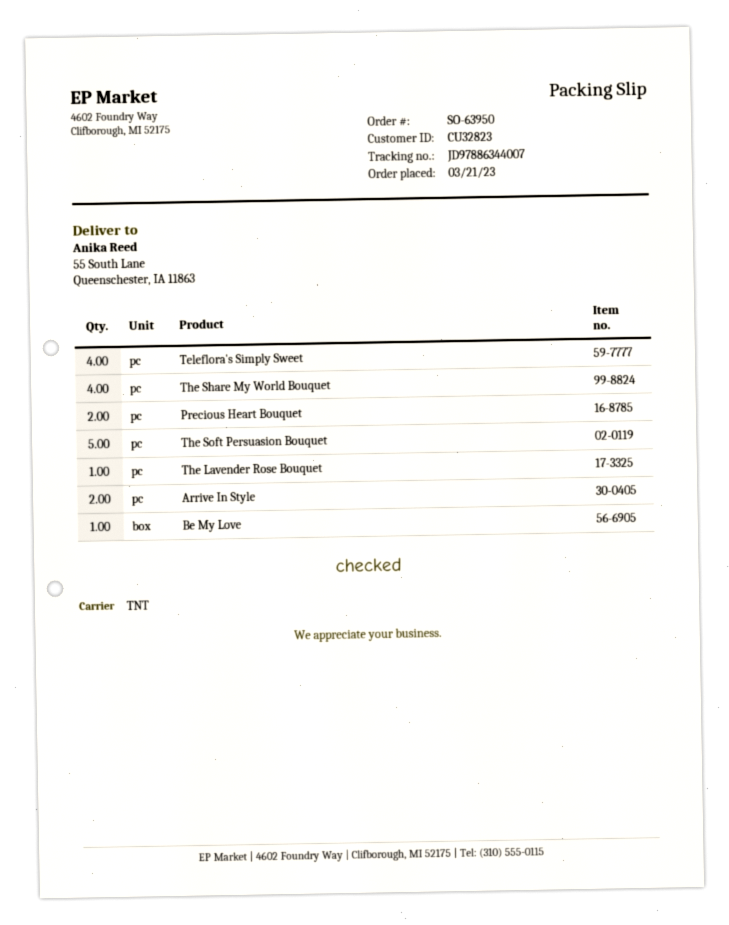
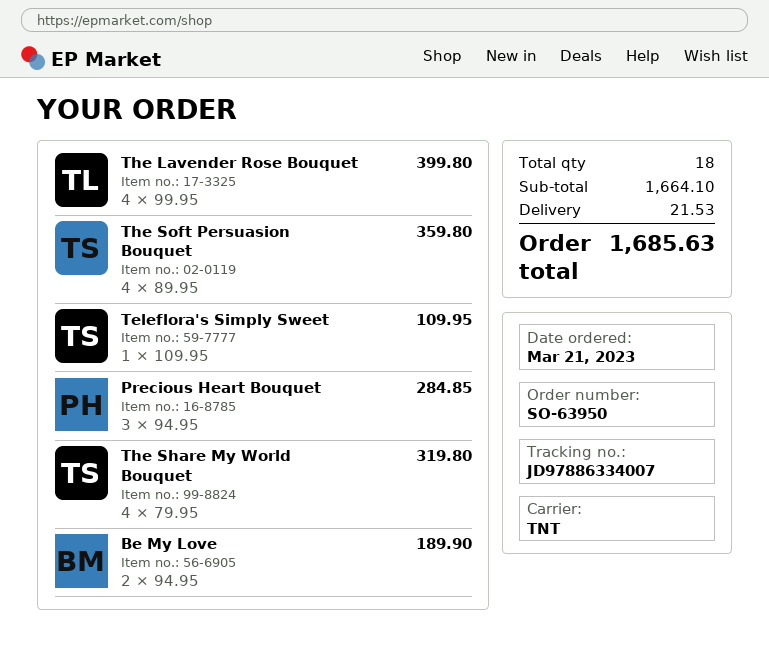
tracking number: JD97886344007 -> JD97886334007
Teleflora's Simply Sweet: 4 -> 1
Precious Heart Bouquet: 2 -> 3
The Soft Persuasion Bouquet: 5 -> 4
The Lavender Rose Bouquet: 1 -> 4
Arrive In Style: 2 -> none
Be My Love: 1 -> 2

